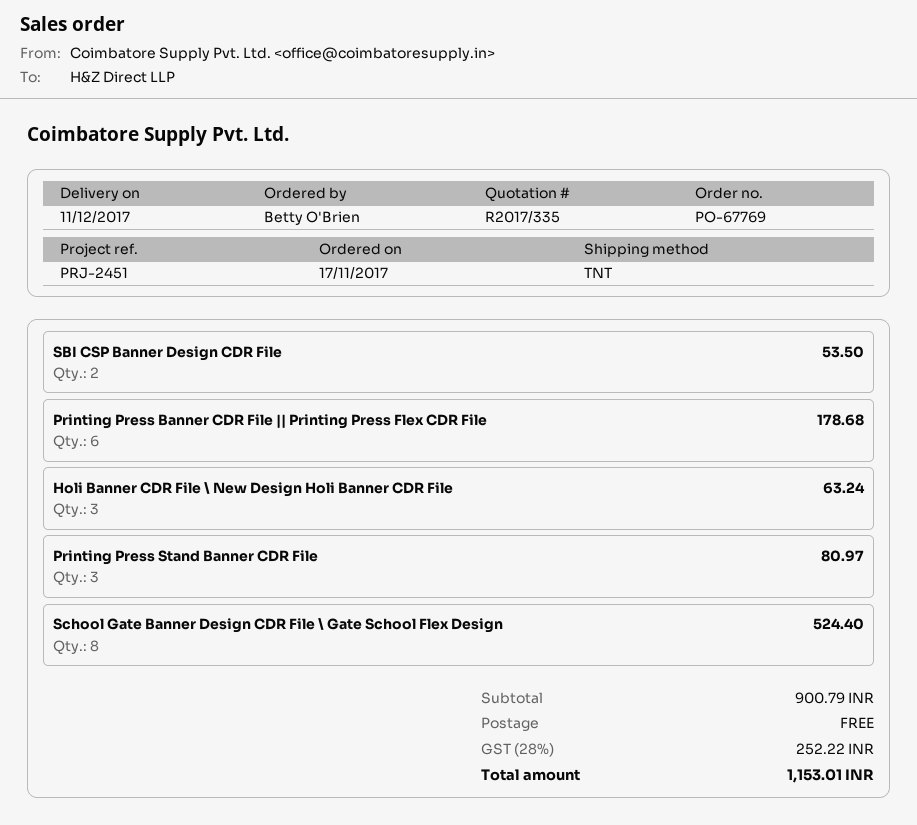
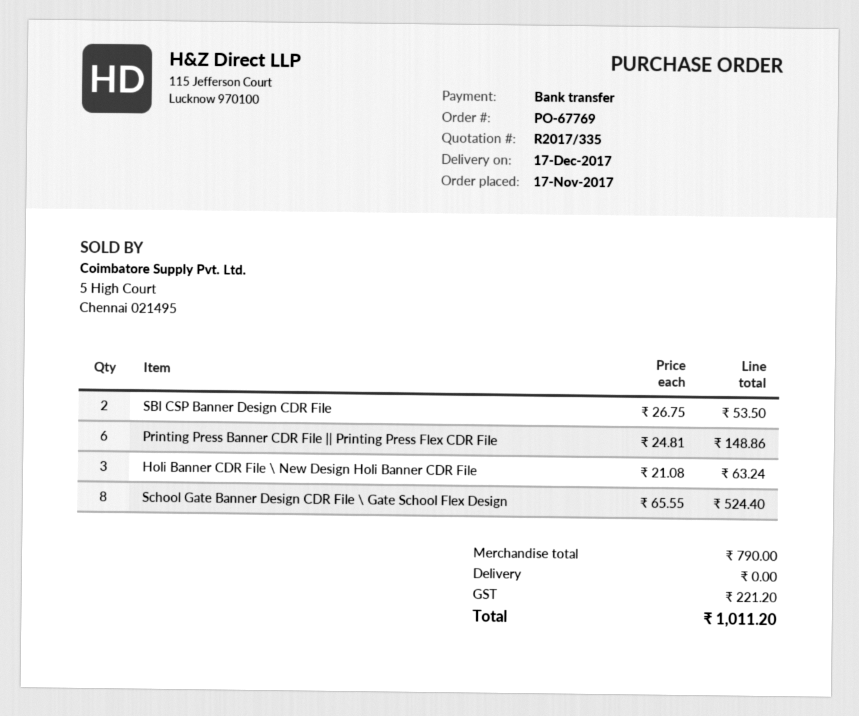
delivery date: 2017-12-11 -> 2017-12-17
Printing Press Banner CDR File || Printing Press Flex CDR File: 6 for 178.68 -> 6 for 148.86
Printing Press Stand Banner CDR File: 3 for 80.97 -> none
subtotal: 900.79 -> 790.00
tax: 252.22 -> 221.20
total: 1153.01 -> 1011.20

